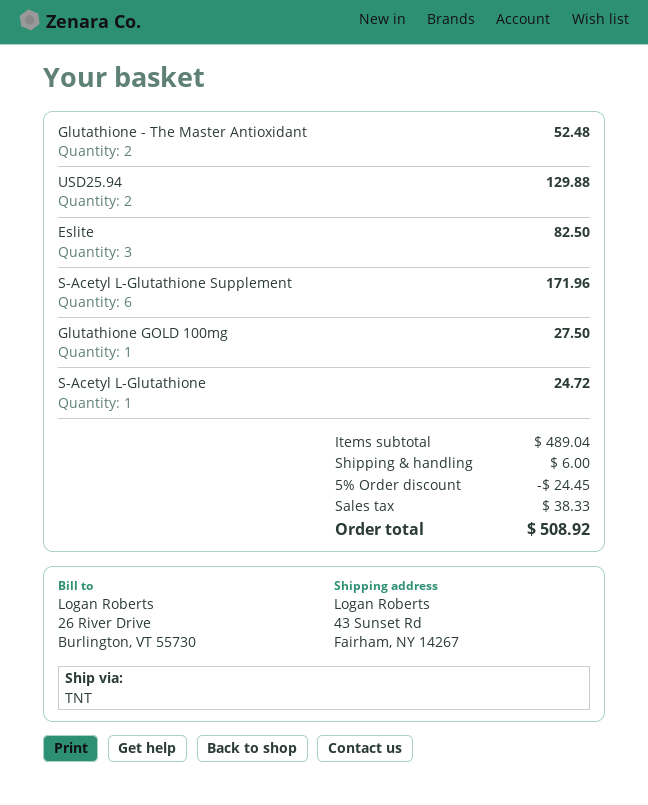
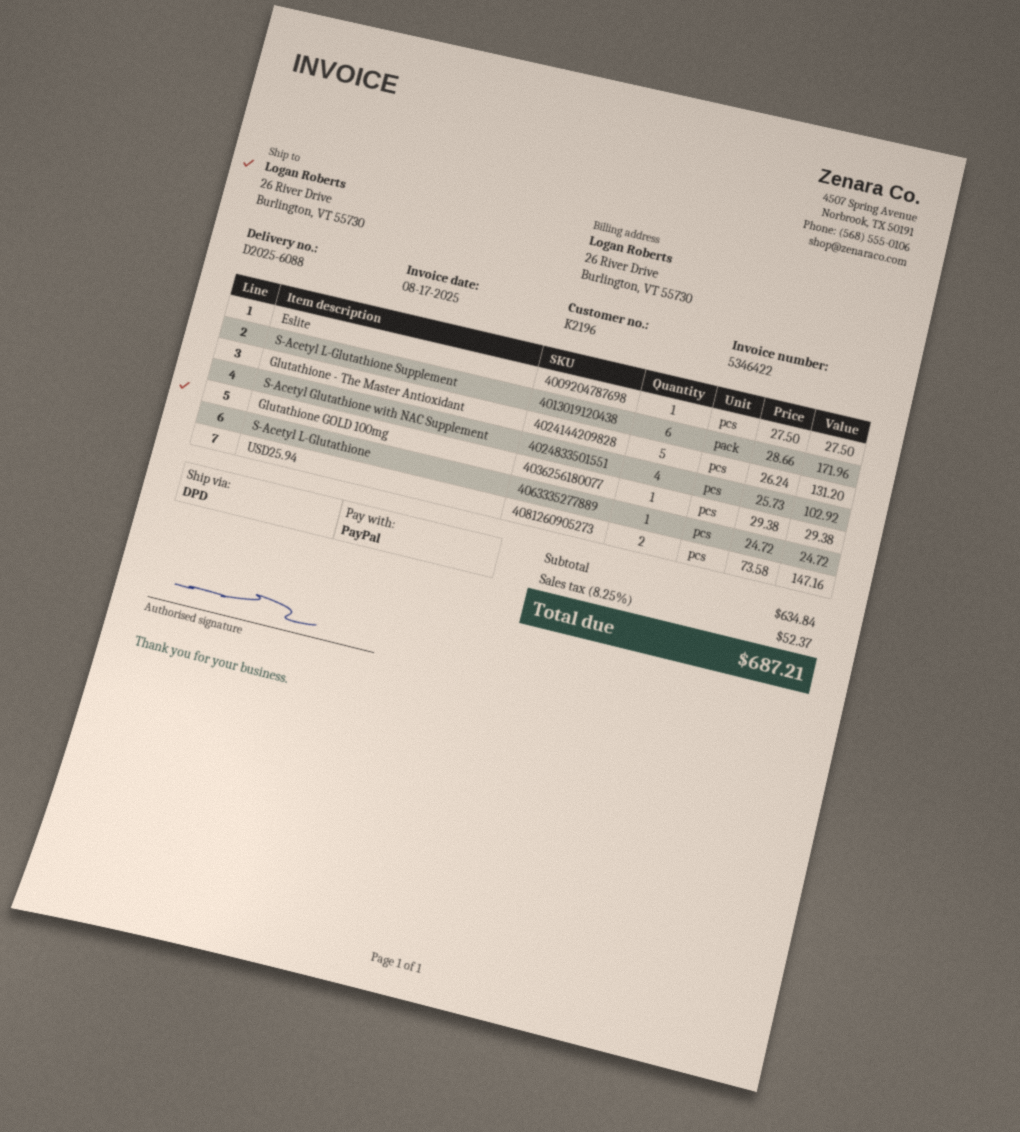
shipping method: TNT -> DPD
ship to: 43 Sunset Rd, Fairham, NY 14267 -> 26 River Drive, Burlington, VT 55730
Glutathione - The Master Antioxidant: 2 for 52.48 -> 5 for 131.20
USD25.94: 2 for 129.88 -> 2 for 147.16
Eslite: 3 for 82.50 -> 1 for 27.50
Glutathione GOLD 100mg: 1 for 27.50 -> 1 for 29.38
S-Acetyl Glutathione with NAC Supplement: none -> 4 for 102.92
subtotal: 489.04 -> 634.84
discount: 5% = 24.45 -> none
shipping: 6.00 -> none
tax: 38.33 -> 52.37
total: 508.92 -> 687.21

